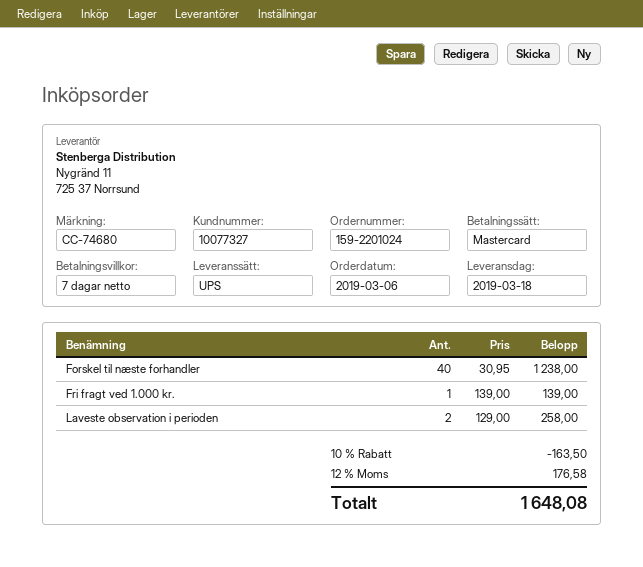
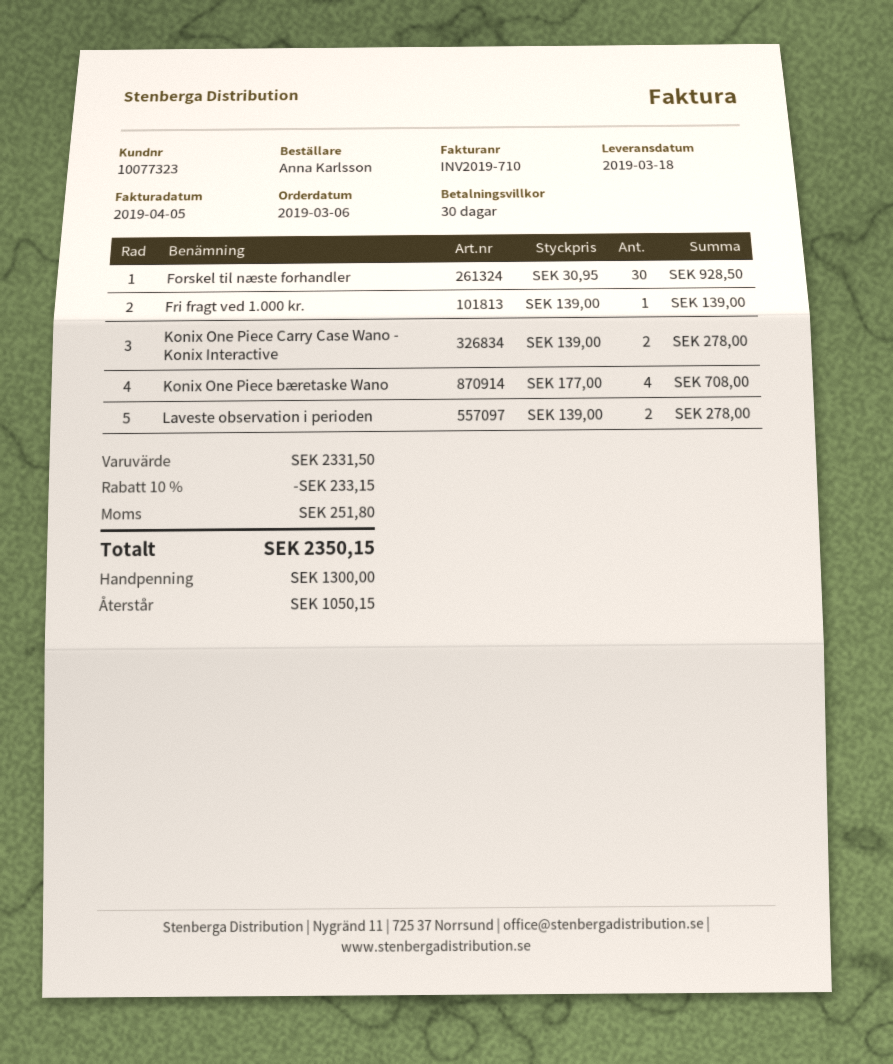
payment terms: 7 days -> 30 days
customer number: 10077327 -> 10077323
Forskel til næste forhandler: 40 x 30.95 = 1238.00 -> 30 x 30.95 = 928.50
Laveste observation i perioden: 2 x 129.00 = 258.00 -> 2 x 139.00 = 278.00
Konix One Piece Carry Case Wano - Konix Interactive: none -> 2 x 139.00 = 278.00
Konix One Piece bæretaske Wano: none -> 4 x 177.00 = 708.00
discount: 10% = 163.50 -> 10% = 233.15
tax: 176.58 -> 251.80
total: 1648.08 -> 2350.15

